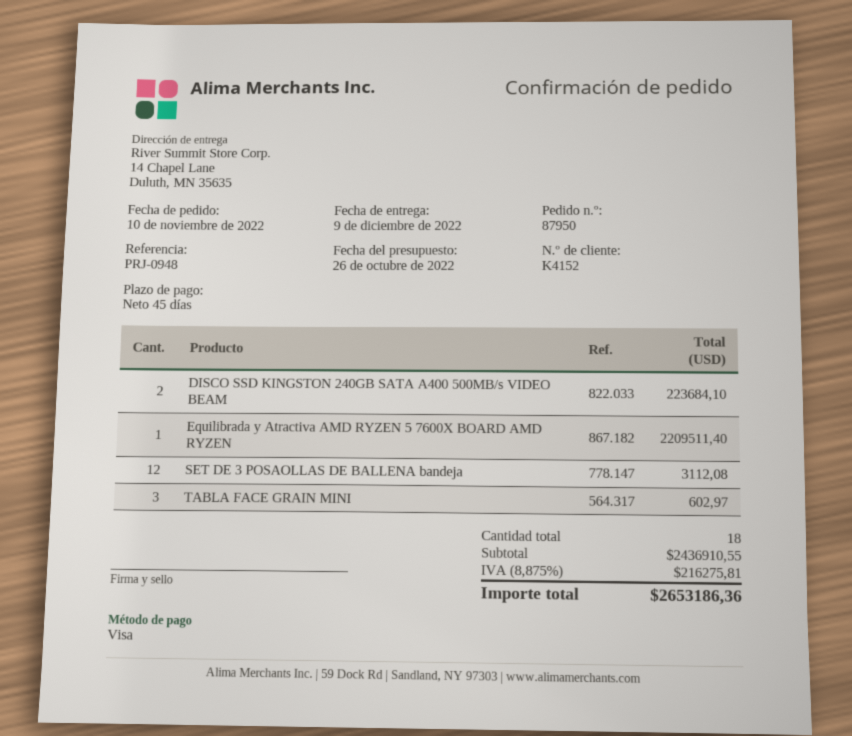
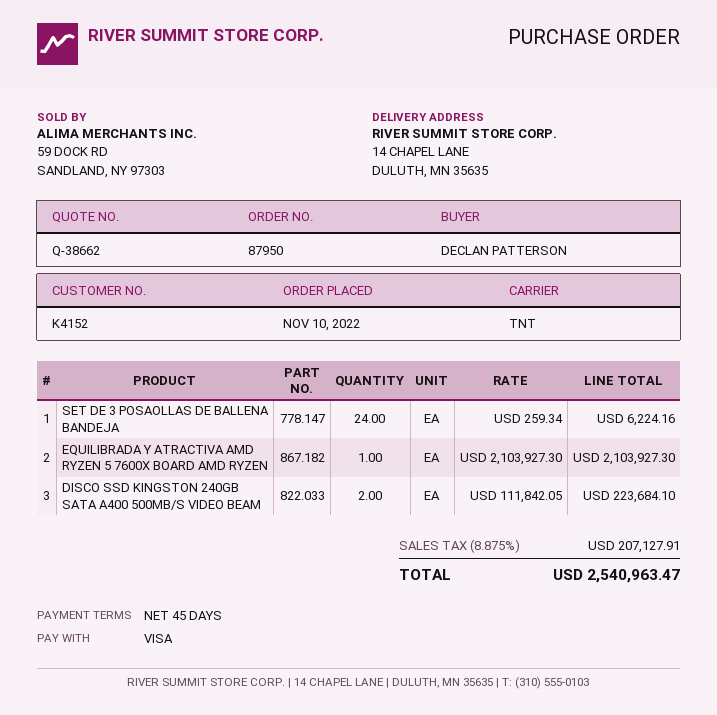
Equilibrada y Atractiva AMD RYZEN 5 7600X BOARD AMD RYZEN: 1 for 2209511.40 -> 1 for 2103927.30
SET DE 3 POSAOLLAS DE BALLENA bandeja: 12 for 3112.08 -> 24 for 6224.16
TABLA FACE GRAIN MINI: 3 for 602.97 -> none
tax: 8.875% = 216275.81 -> 8.875% = 207127.91
total: 2653186.36 -> 2540963.47

